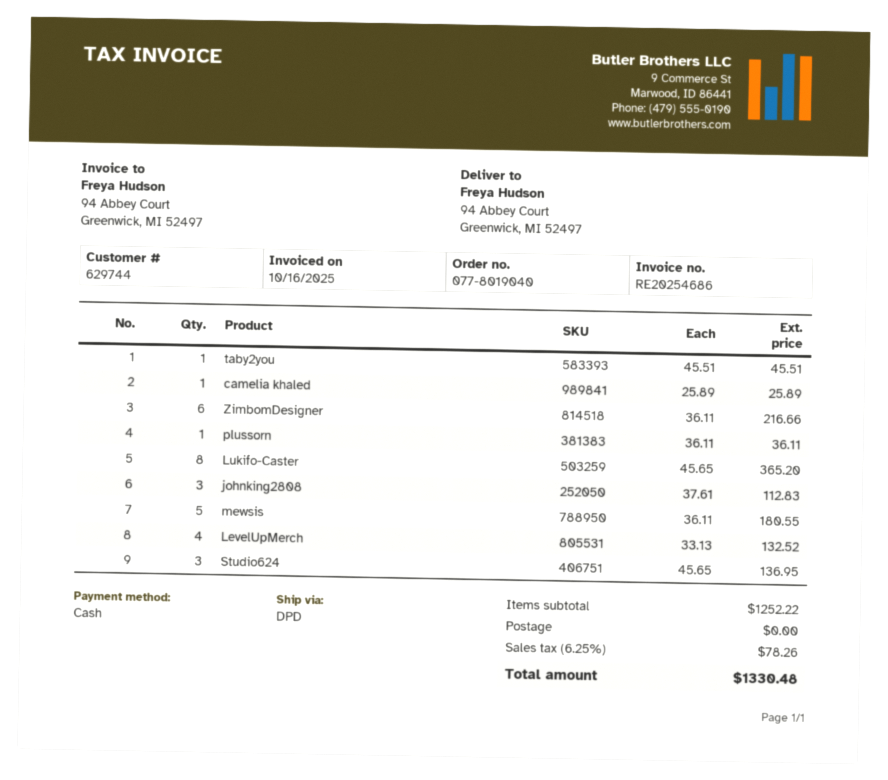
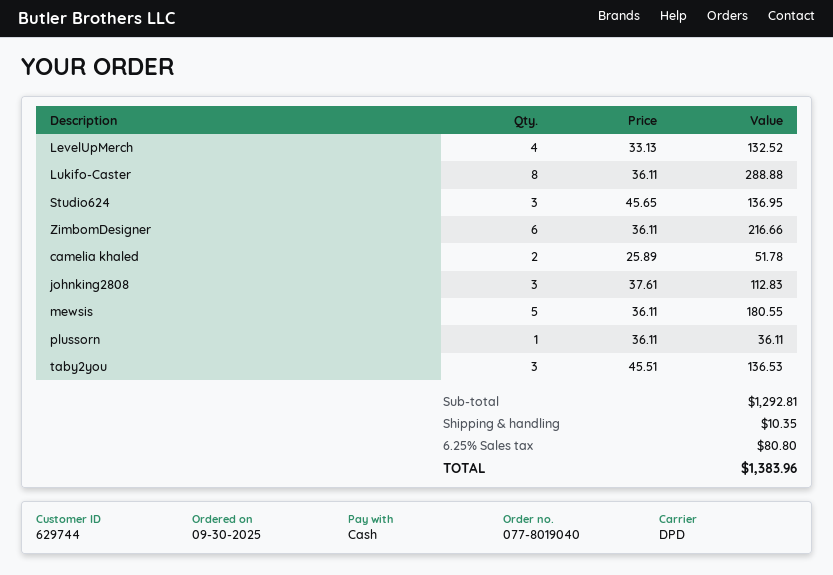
taby2you: 1 x 45.51 = 45.51 -> 3 x 45.51 = 136.53
camelia khaled: 1 x 25.89 = 25.89 -> 2 x 25.89 = 51.78
Lukifo-Caster: 8 x 45.65 = 365.20 -> 8 x 36.11 = 288.88
subtotal: 1252.22 -> 1292.81
shipping: 0.00 -> 10.35
tax: 6.25% = 78.26 -> 6.25% = 80.80
total: 1330.48 -> 1383.96

